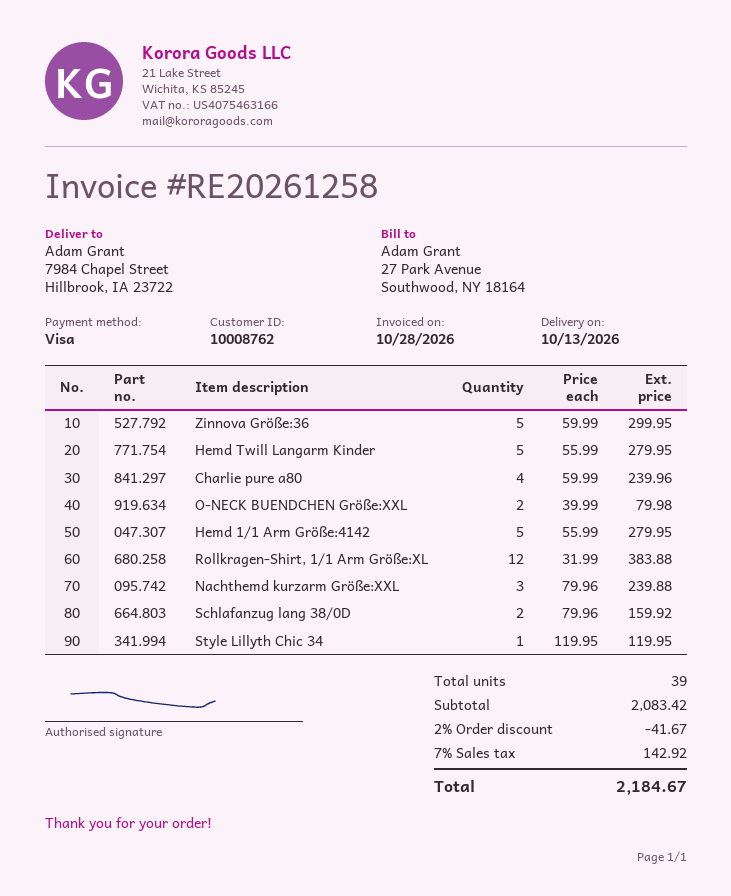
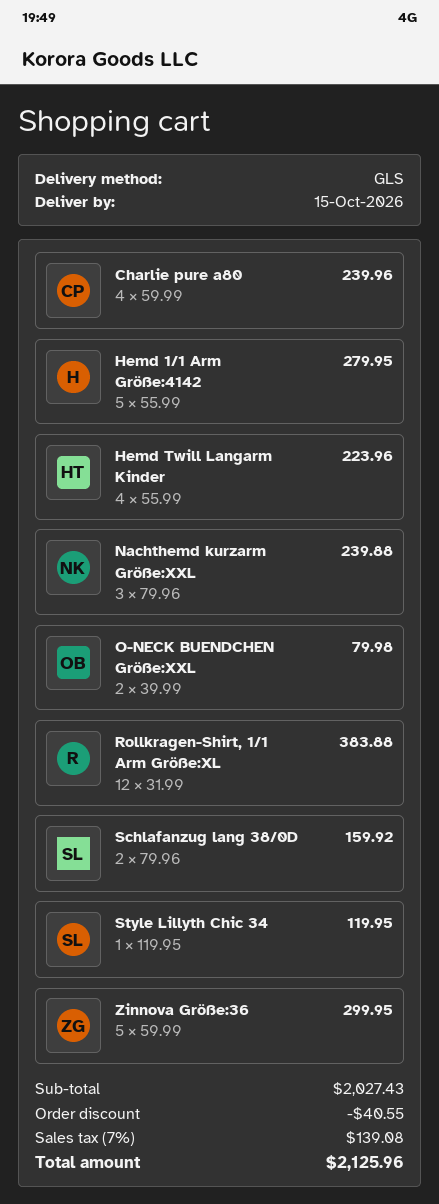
delivery date: 2026-10-13 -> 2026-10-15
Hemd Twill Langarm Kinder: 5 x 55.99 = 279.95 -> 4 x 55.99 = 223.96
subtotal: 2083.42 -> 2027.43
discount: 41.67 -> 40.55
tax: 7% = 142.92 -> 7% = 139.08
total: 2184.67 -> 2125.96

